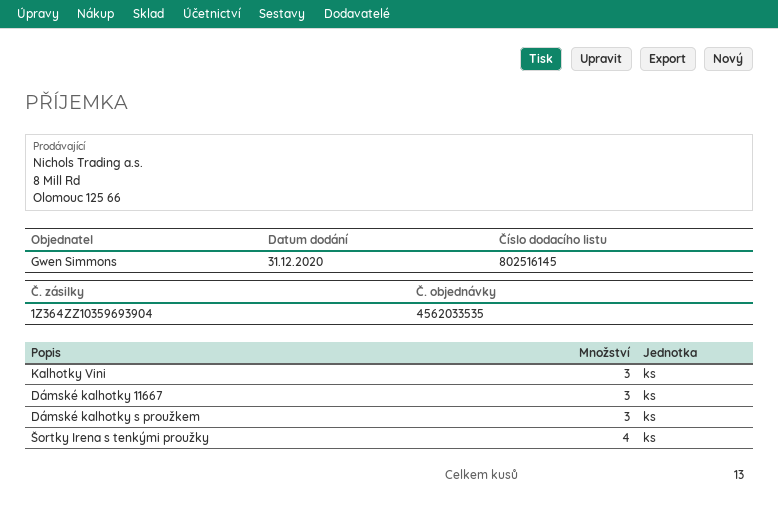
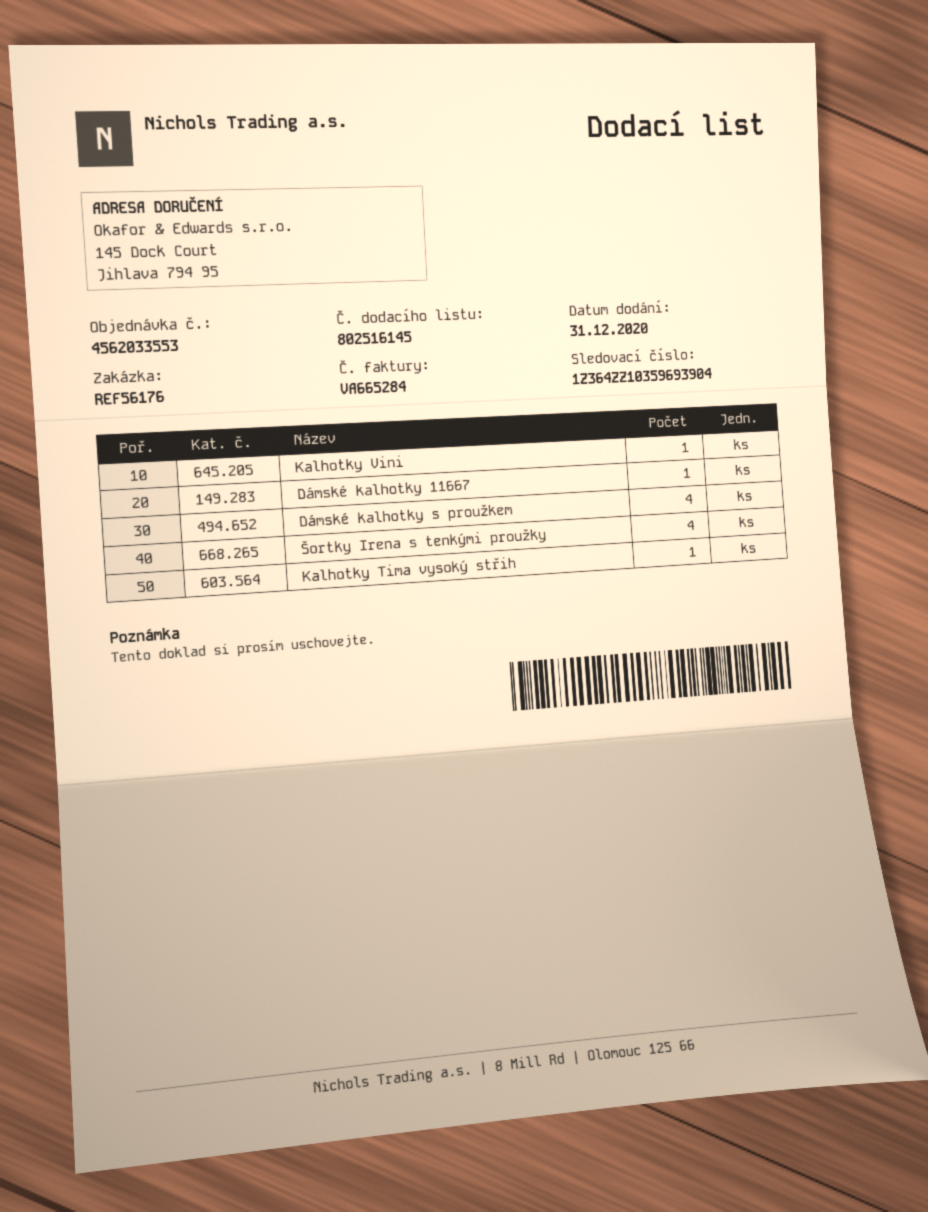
order number: 4562033535 -> 4562033553
Kalhotky Vini: 3 -> 1
Dámské kalhotky 11667: 3 -> 1
Dámské kalhotky s proužkem: 3 -> 4
Kalhotky Tima vysoký střih: none -> 1

